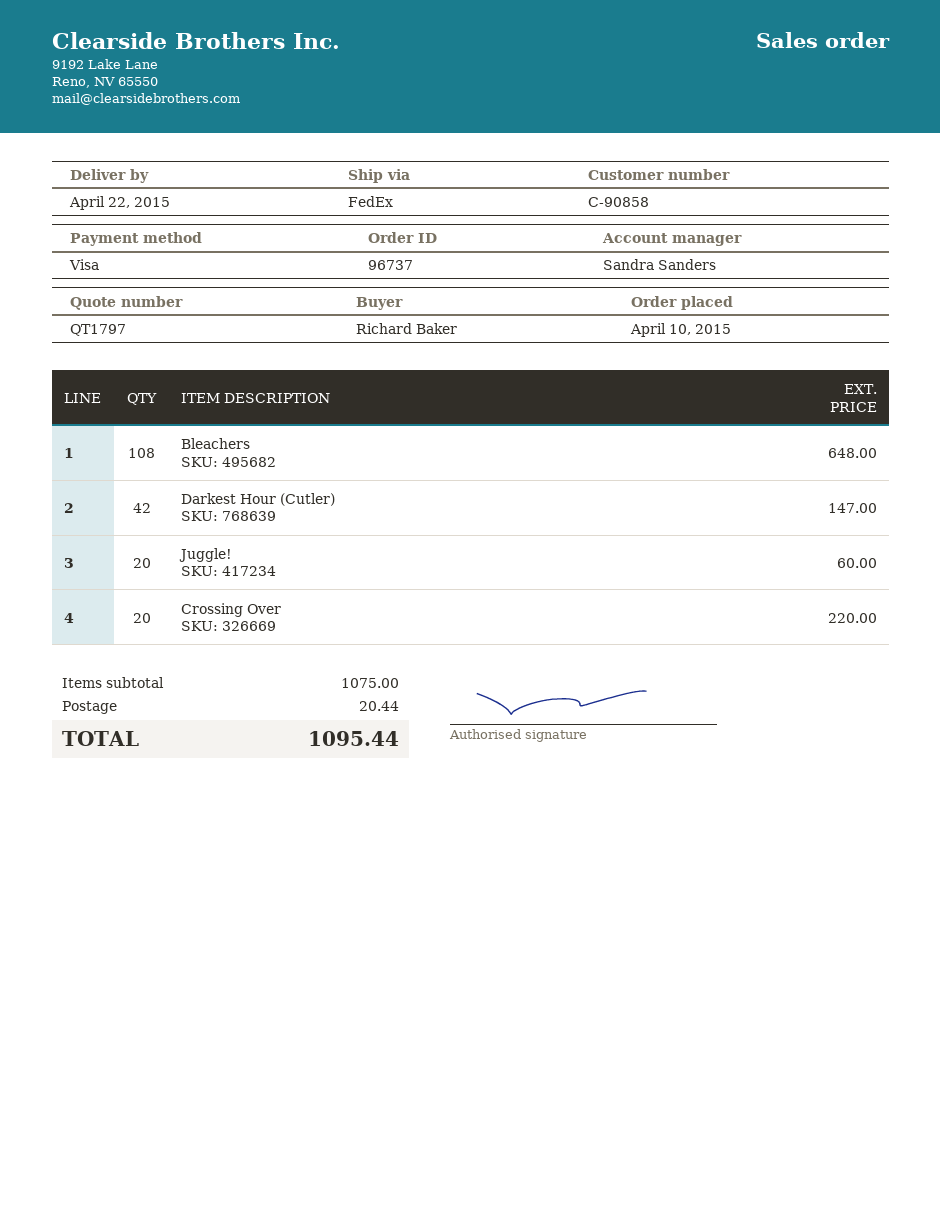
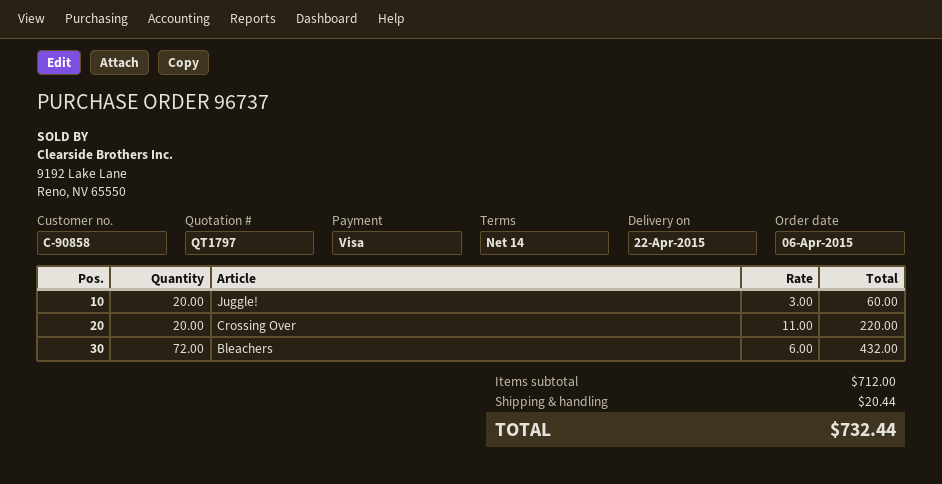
order date: 2015-04-10 -> 2015-04-06
Bleachers: 108 for 648.00 -> 72 for 432.00
Darkest Hour (Cutler): 42 for 147.00 -> none
subtotal: 1075.00 -> 712.00
total: 1095.44 -> 732.44

